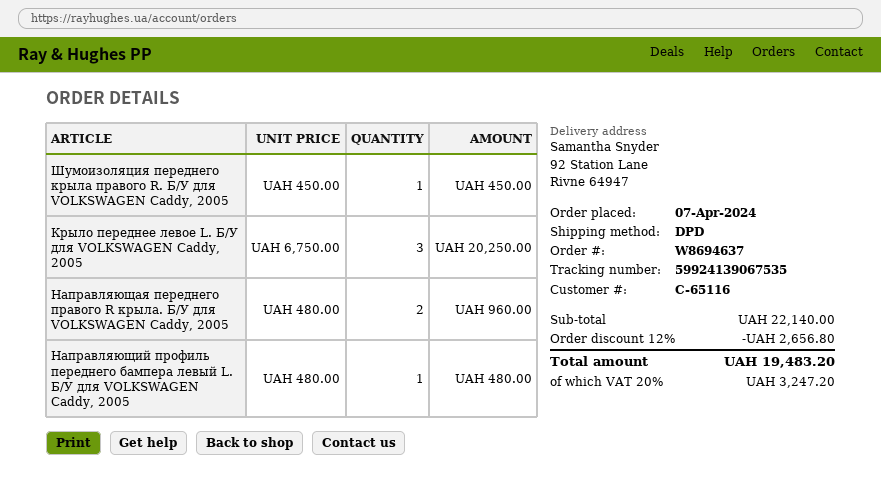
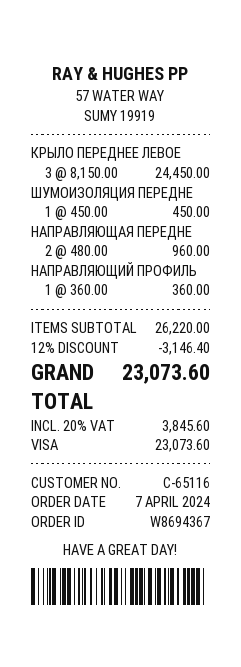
order number: W8694637 -> W8694367
Крыло переднее левое L. Б/У для VOLKSWAGEN Caddy, 2005: 3 x 6750.00 = 20250.00 -> 3 x 8150.00 = 24450.00
Направляющий профиль переднего бампера левый L. Б/У для VOLKSWAGEN Caddy, 2005: 1 x 480.00 = 480.00 -> 1 x 360.00 = 360.00
subtotal: 22140.00 -> 26220.00
discount: 12% = 2656.80 -> 12% = 3146.40
tax: 20% = 3247.20 -> 20% = 3845.60
total: 19483.20 -> 23073.60

